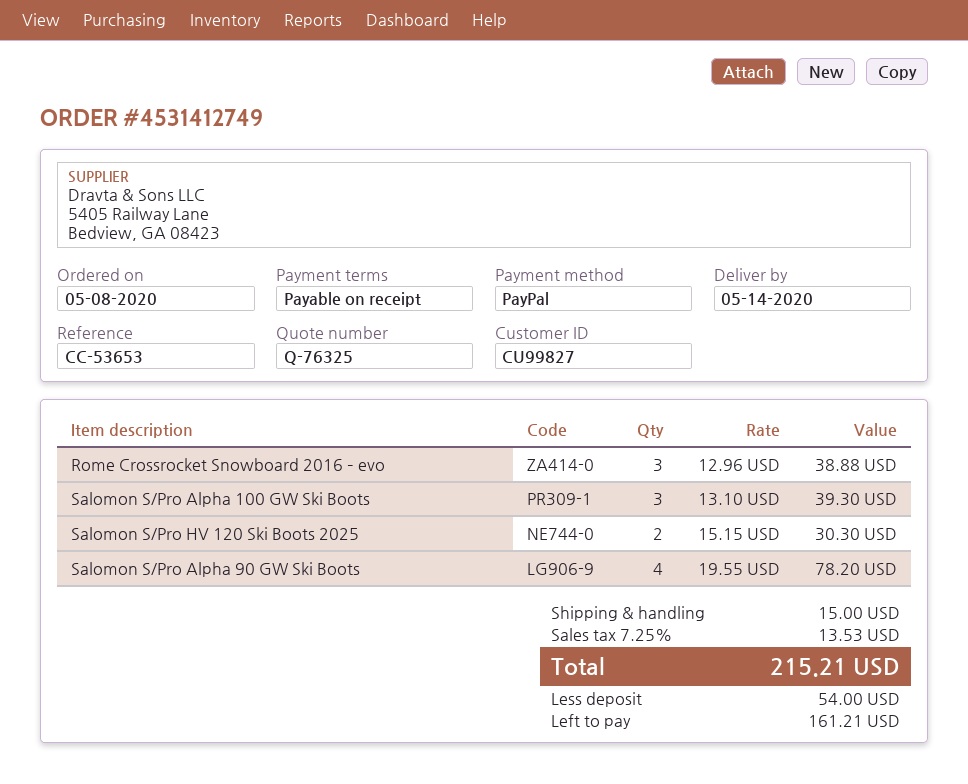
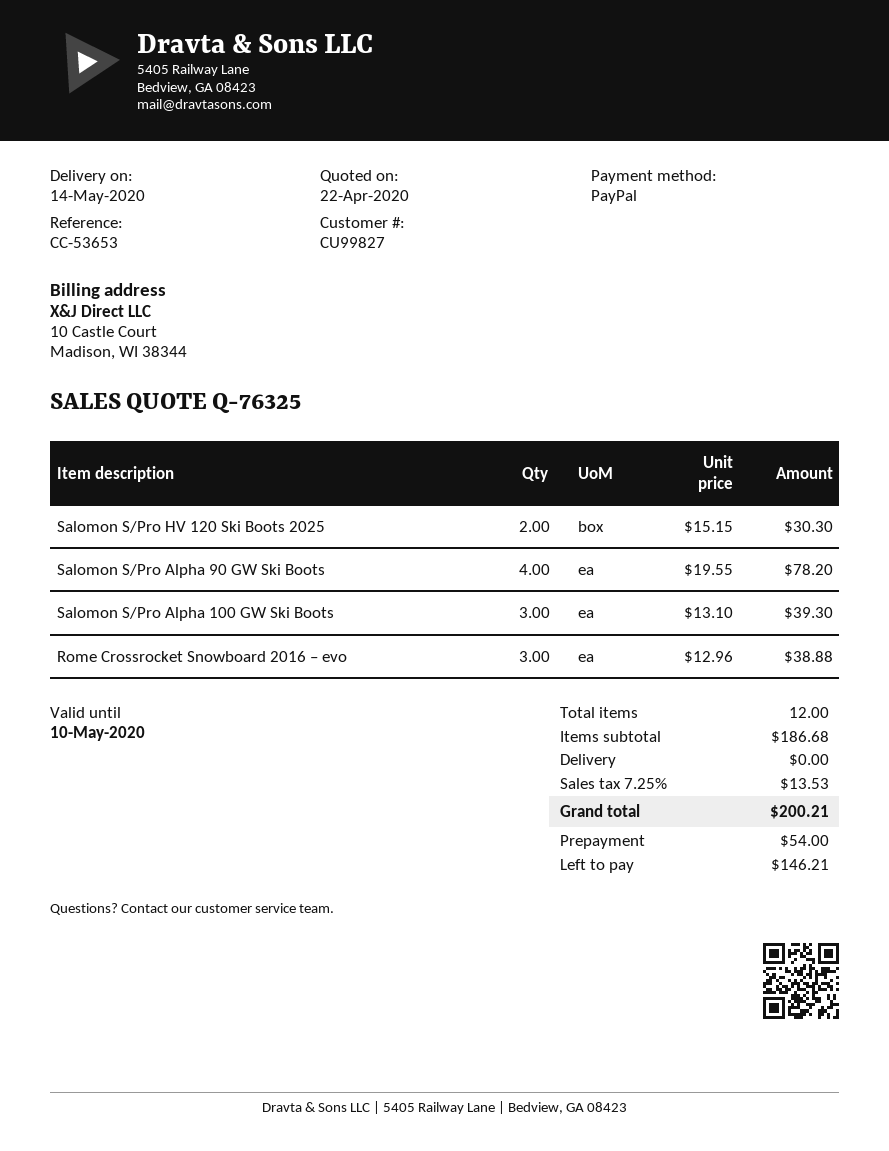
shipping: 15.00 -> 0.00
total: 215.21 -> 200.21
balance: 161.21 -> 146.21

